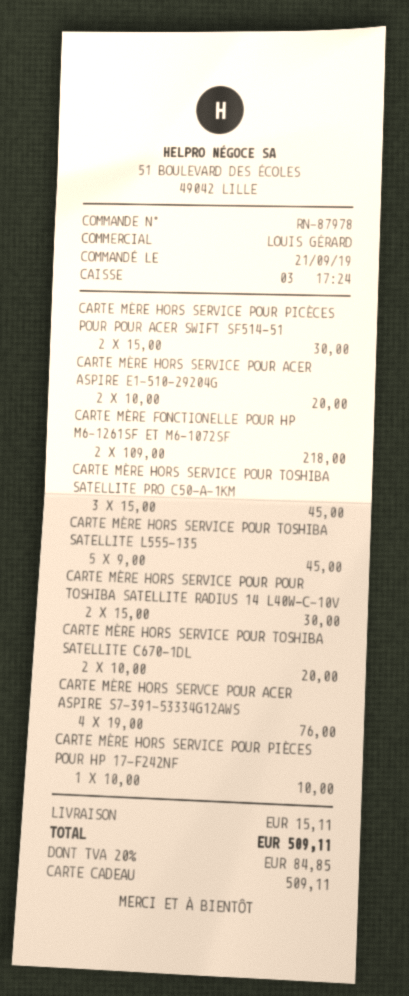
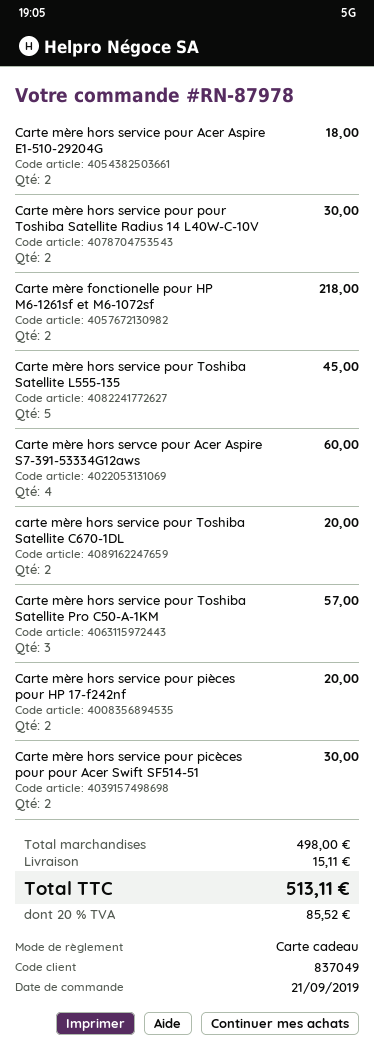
CARTE MÈRE HORS SERVICE POUR ACER ASPIRE E1-510-29204G: 2 for 20.00 -> 2 for 18.00
CARTE MÈRE HORS SERVICE POUR TOSHIBA SATELLITE PRO C50-A-1KM: 3 for 45.00 -> 3 for 57.00
CARTE MÈRE HORS SERVCE POUR ACER ASPIRE S7-391-53334G12AWS: 4 for 76.00 -> 4 for 60.00
CARTE MÈRE HORS SERVICE POUR PIÈCES POUR HP 17-F242NF: 1 for 10.00 -> 2 for 20.00
tax: 20% = 84.85 -> 20% = 85.52
total: 509.11 -> 513.11

